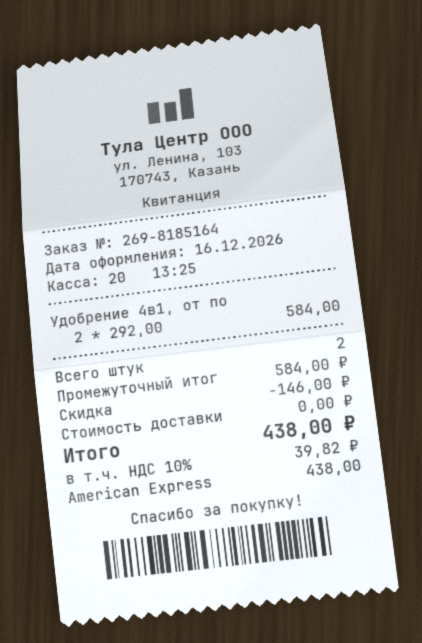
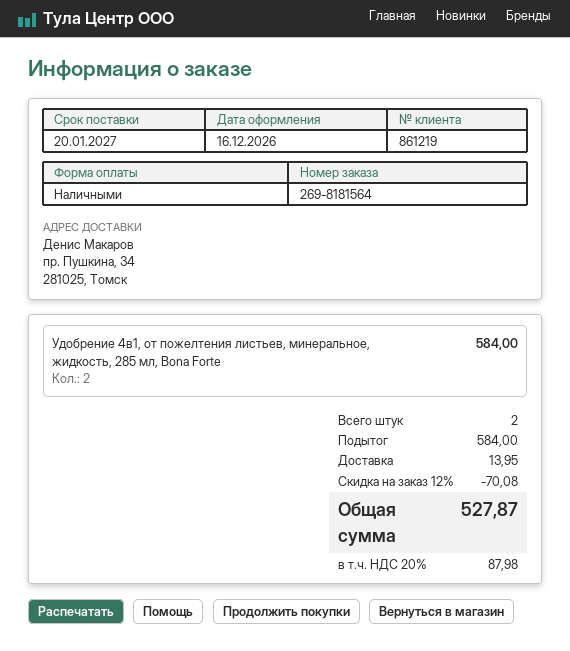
order number: 269-8185164 -> 269-8181564
payment method: American Express -> cash
discount: 146.00 -> 70.08
shipping: 0.00 -> 13.95
tax: 10% = 39.82 -> 20% = 87.98
total: 438.00 -> 527.87

